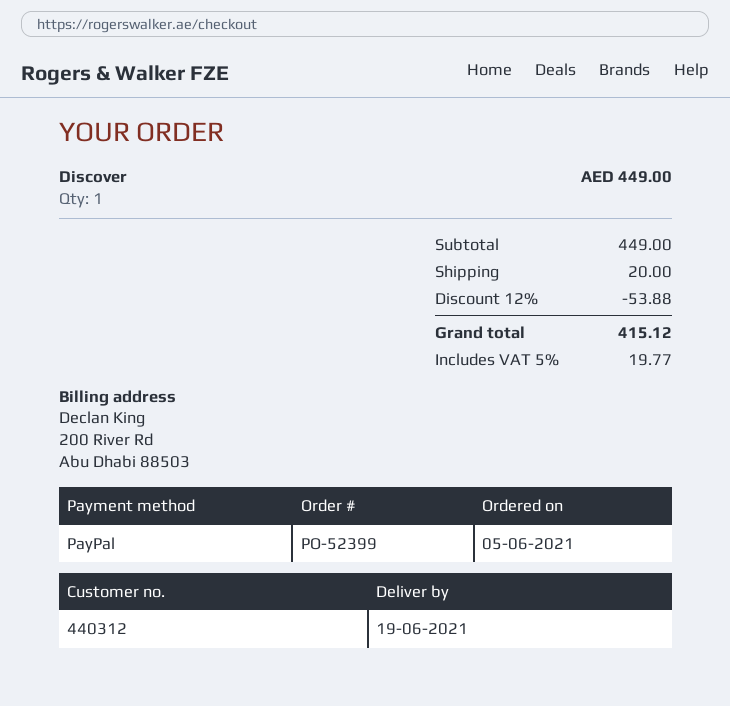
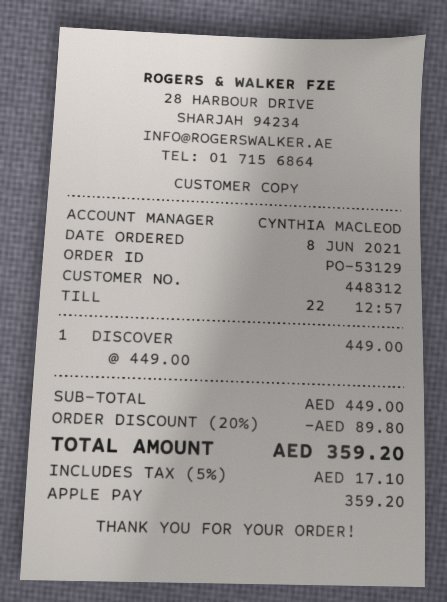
order number: PO-52399 -> PO-53129
order date: 2021-06-05 -> 2021-06-08
customer number: 440312 -> 448312
payment method: PayPal -> Apple Pay
discount: 12% = 53.88 -> 20% = 89.80
shipping: 20.00 -> none
tax: 5% = 19.77 -> 5% = 17.10
total: 415.12 -> 359.20

